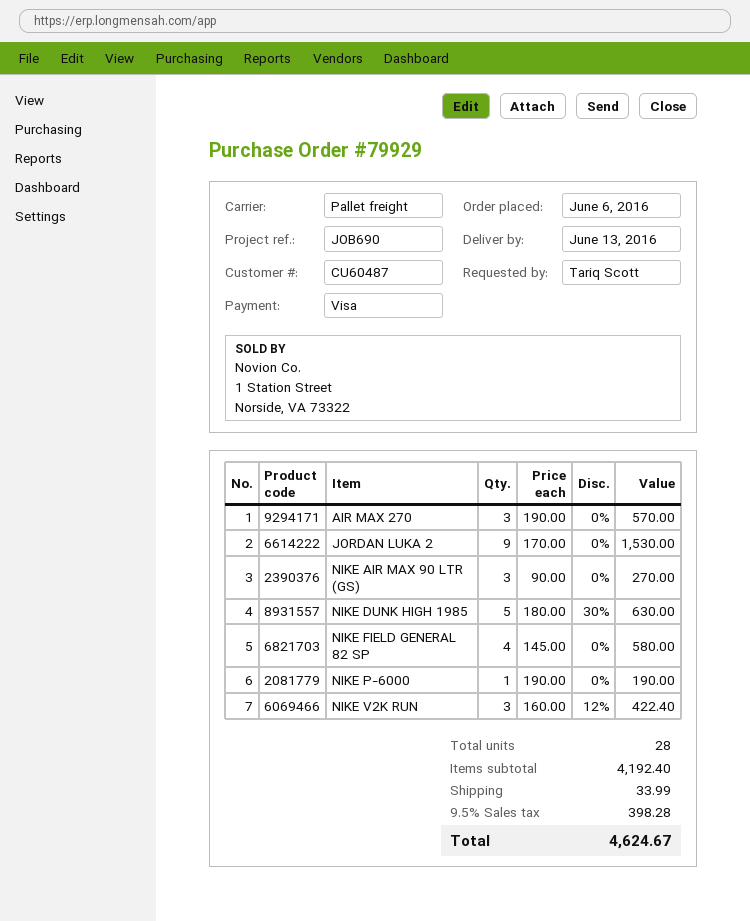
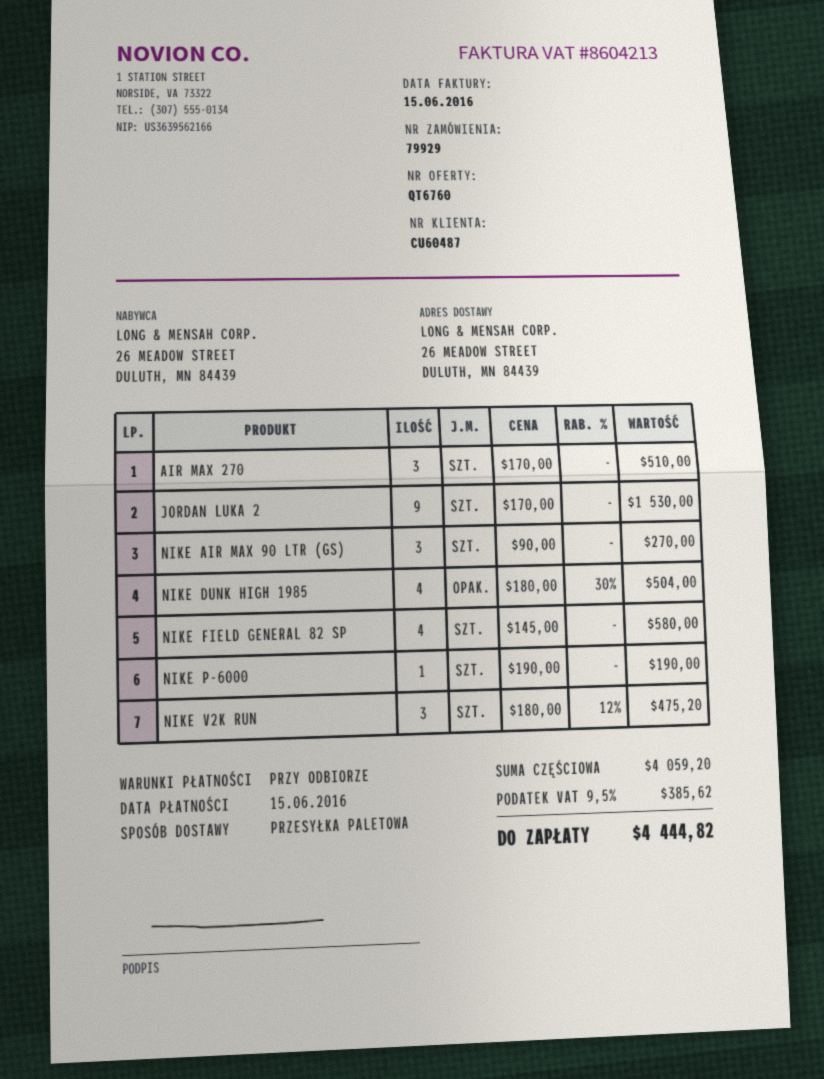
AIR MAX 270: 3 x 190.00 = 570.00 -> 3 x 170.00 = 510.00
NIKE DUNK HIGH 1985: 5 x 180.00 - 30% = 630.00 -> 4 x 180.00 - 30% = 504.00
NIKE V2K RUN: 3 x 160.00 - 12% = 422.40 -> 3 x 180.00 - 12% = 475.20
subtotal: 4192.40 -> 4059.20
shipping: 33.99 -> none
tax: 9.5% = 398.28 -> 9.5% = 385.62
total: 4624.67 -> 4444.82

